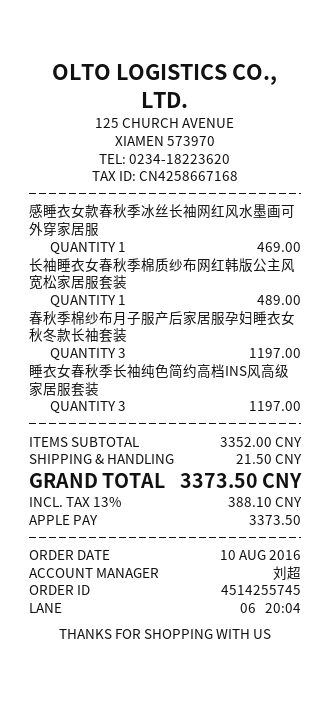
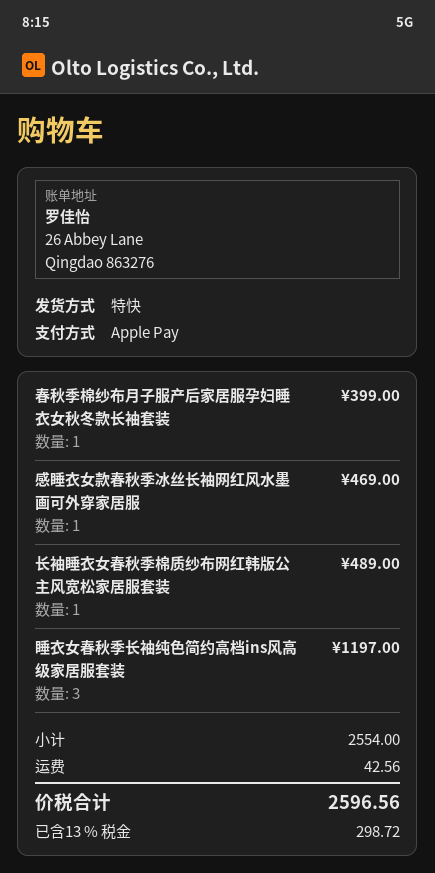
春秋季棉纱布月子服产后家居服孕妇睡衣女秋冬款长袖套装: 3 for 1197.00 -> 1 for 399.00
subtotal: 3352.00 -> 2554.00
shipping: 21.50 -> 42.56
tax: 13% = 388.10 -> 13% = 298.72
total: 3373.50 -> 2596.56

